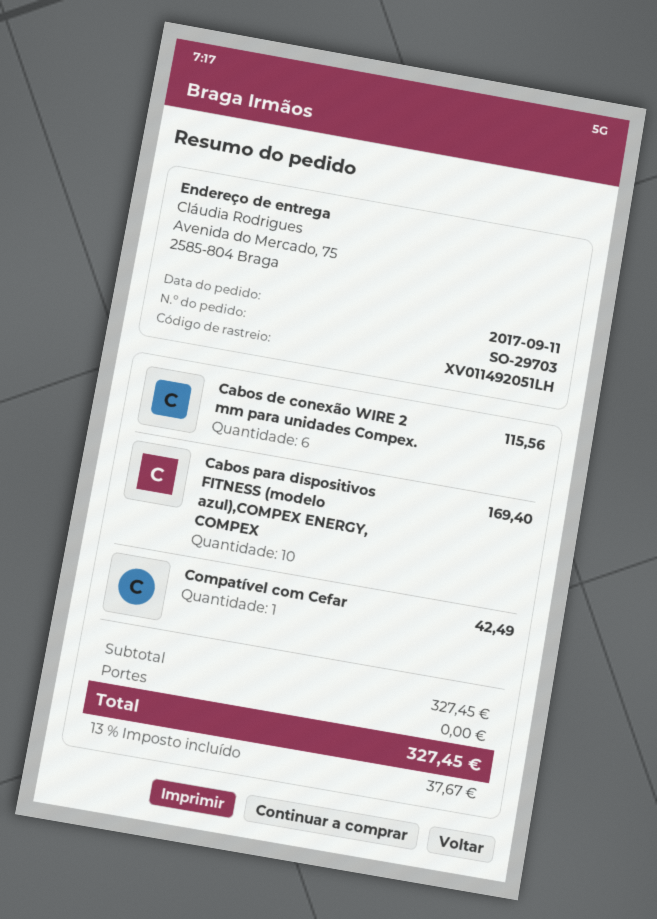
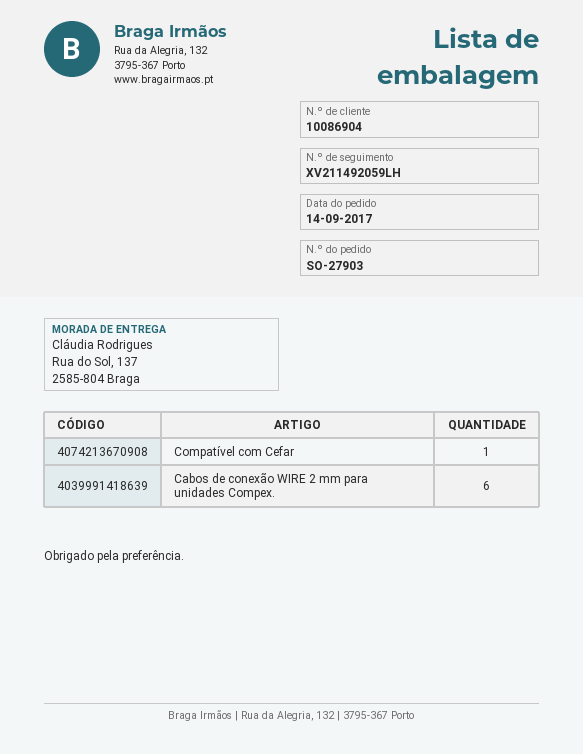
order number: SO-29703 -> SO-27903
order date: 2017-09-11 -> 2017-09-14
tracking number: XV011492051LH -> XV211492059LH
ship to: Avenida do Mercado, 75, 2585-804 Braga -> Rua do Sol, 137, 2585-804 Braga
Cabos para dispositivos FITNESS (modelo azul),COMPEX ENERGY, COMPEX: 10 -> none

